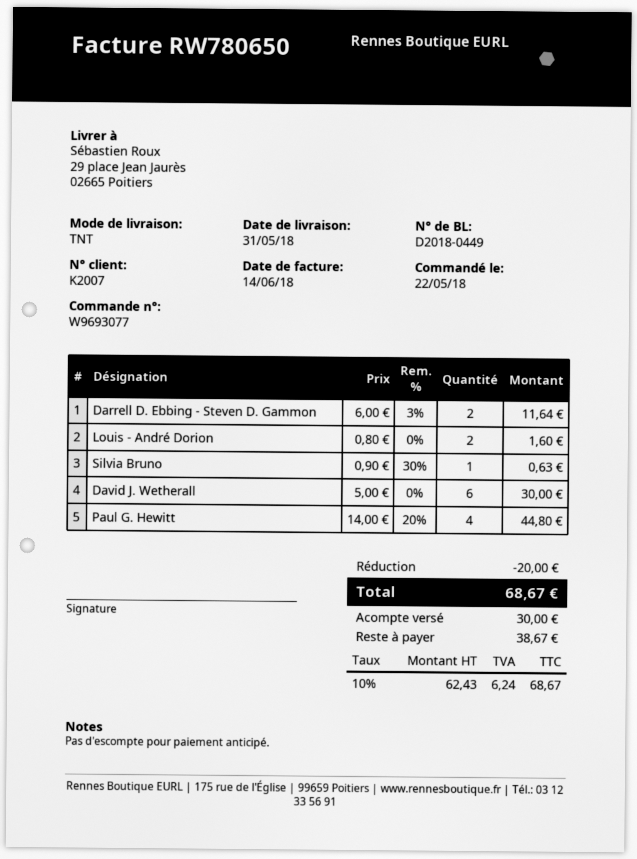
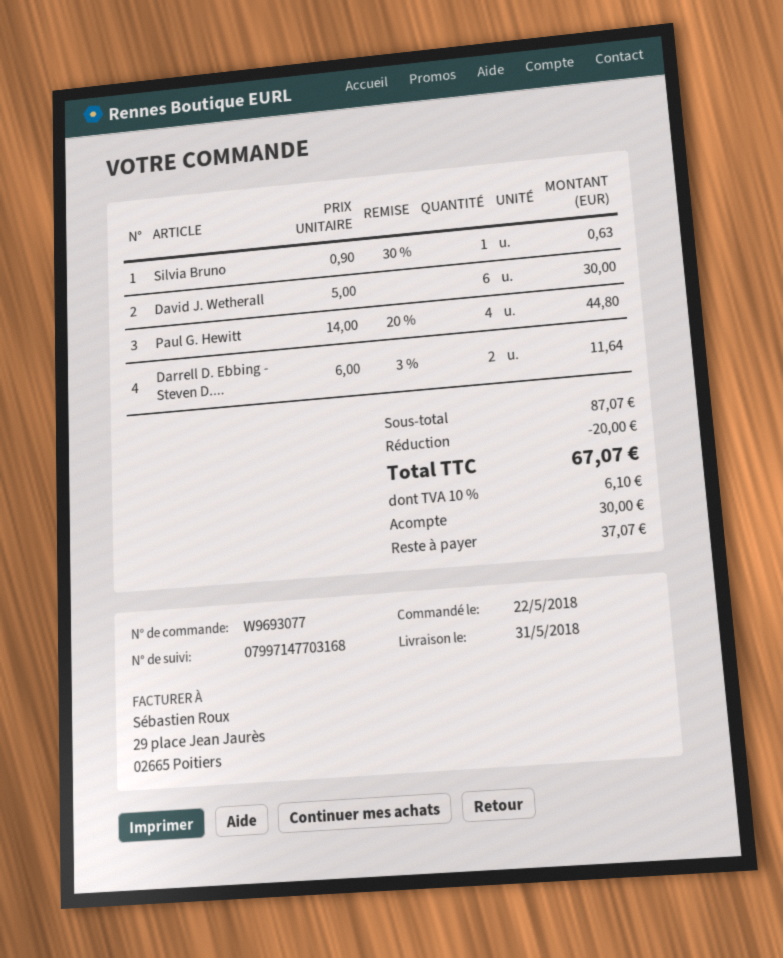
Louis - André Dorion: 2 x 0.80 = 1.60 -> none
tax: 10% = 6.24 -> 10% = 6.10
total: 68.67 -> 67.07
balance: 38.67 -> 37.07

